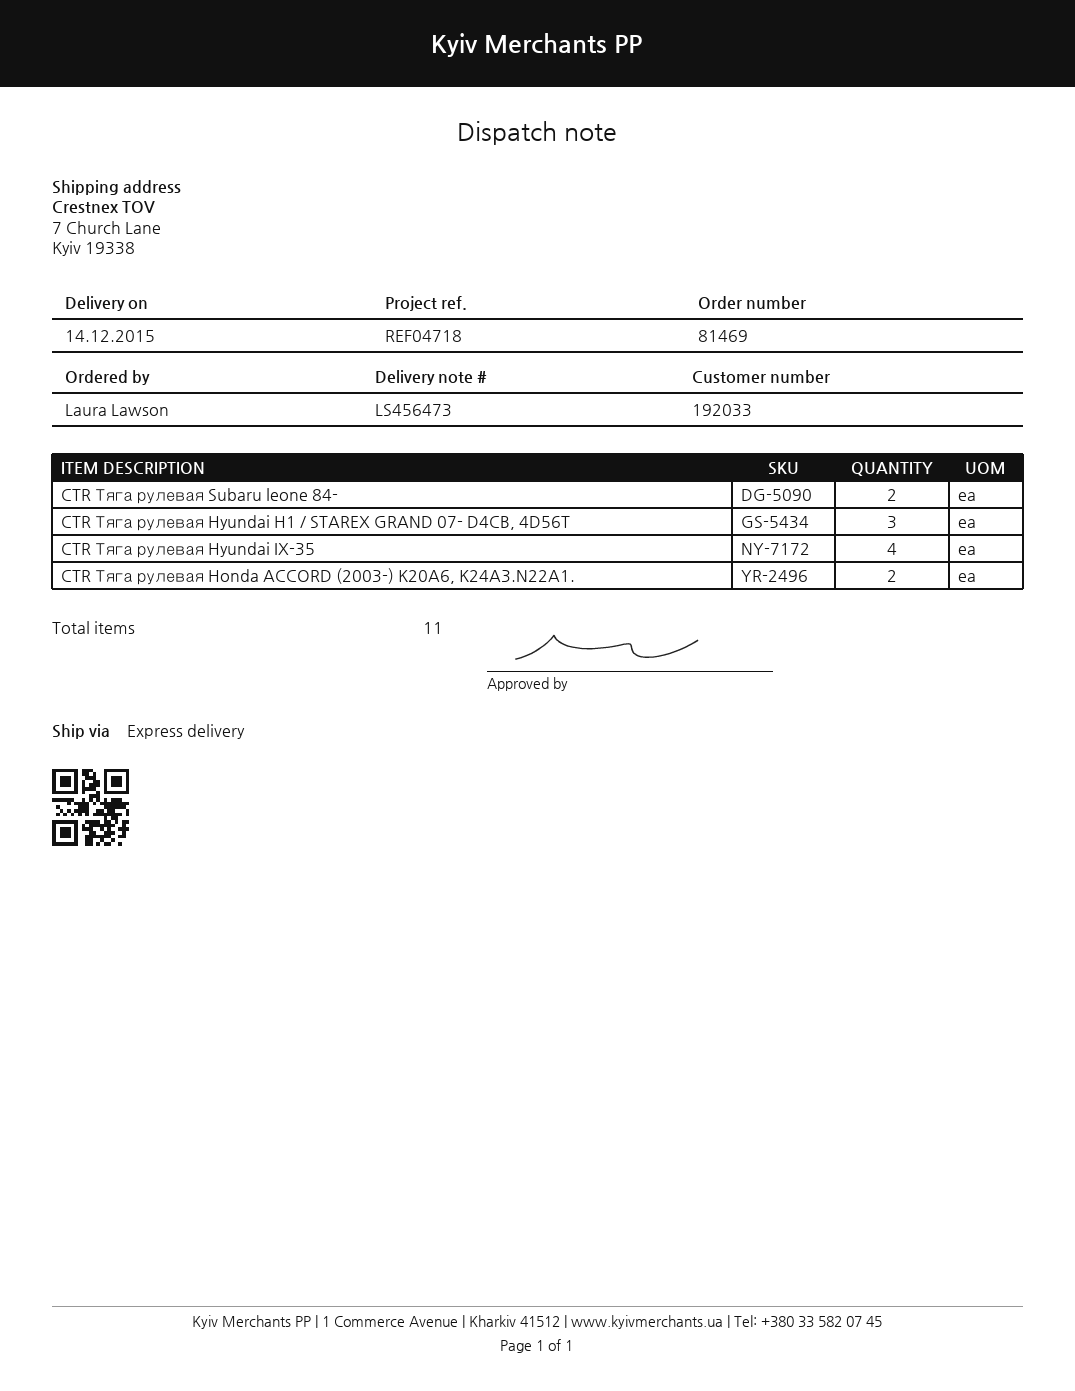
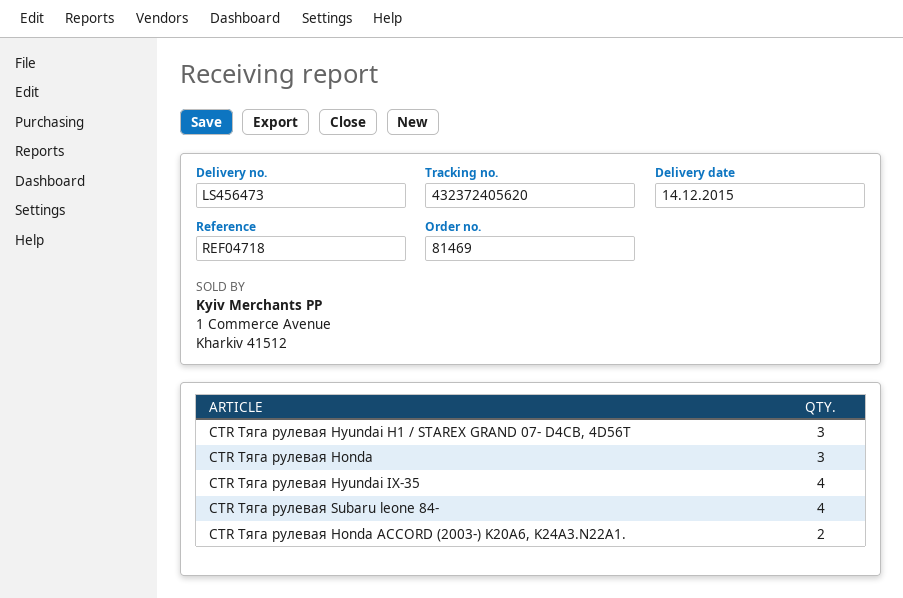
CTR Тяга рулевая Subaru leone 84-: 2 -> 4
CTR Тяга рулевая Honda: none -> 3

